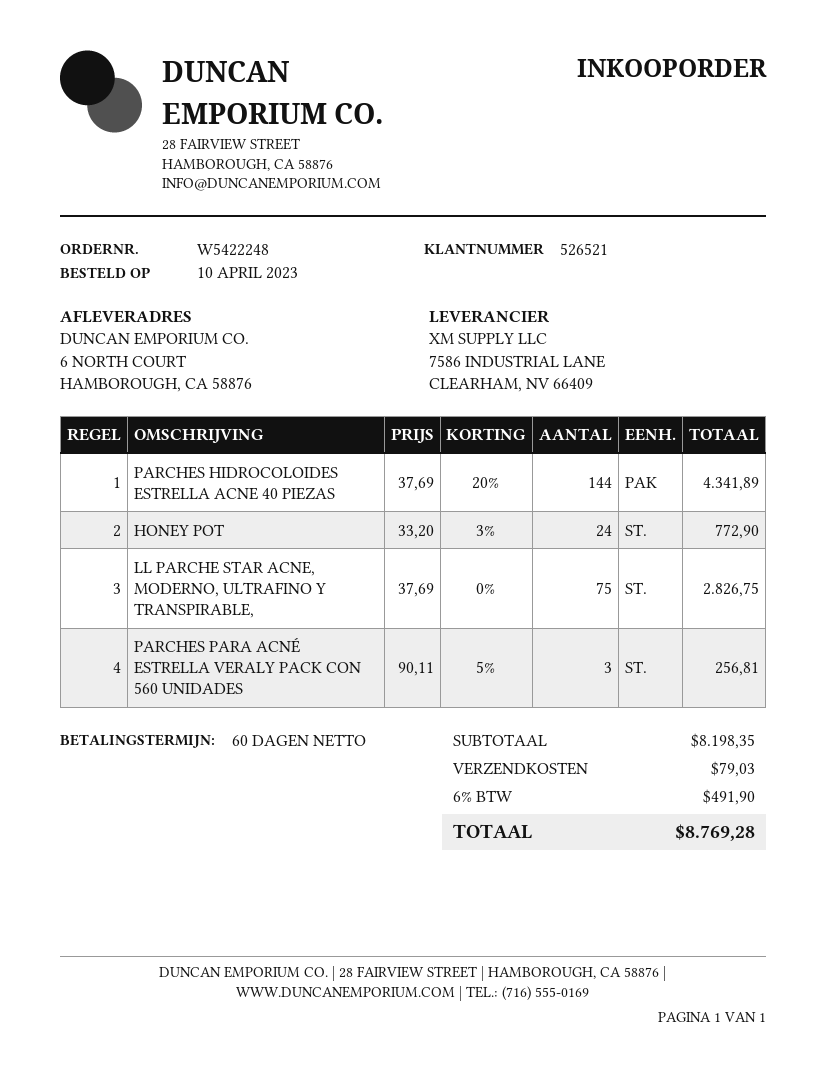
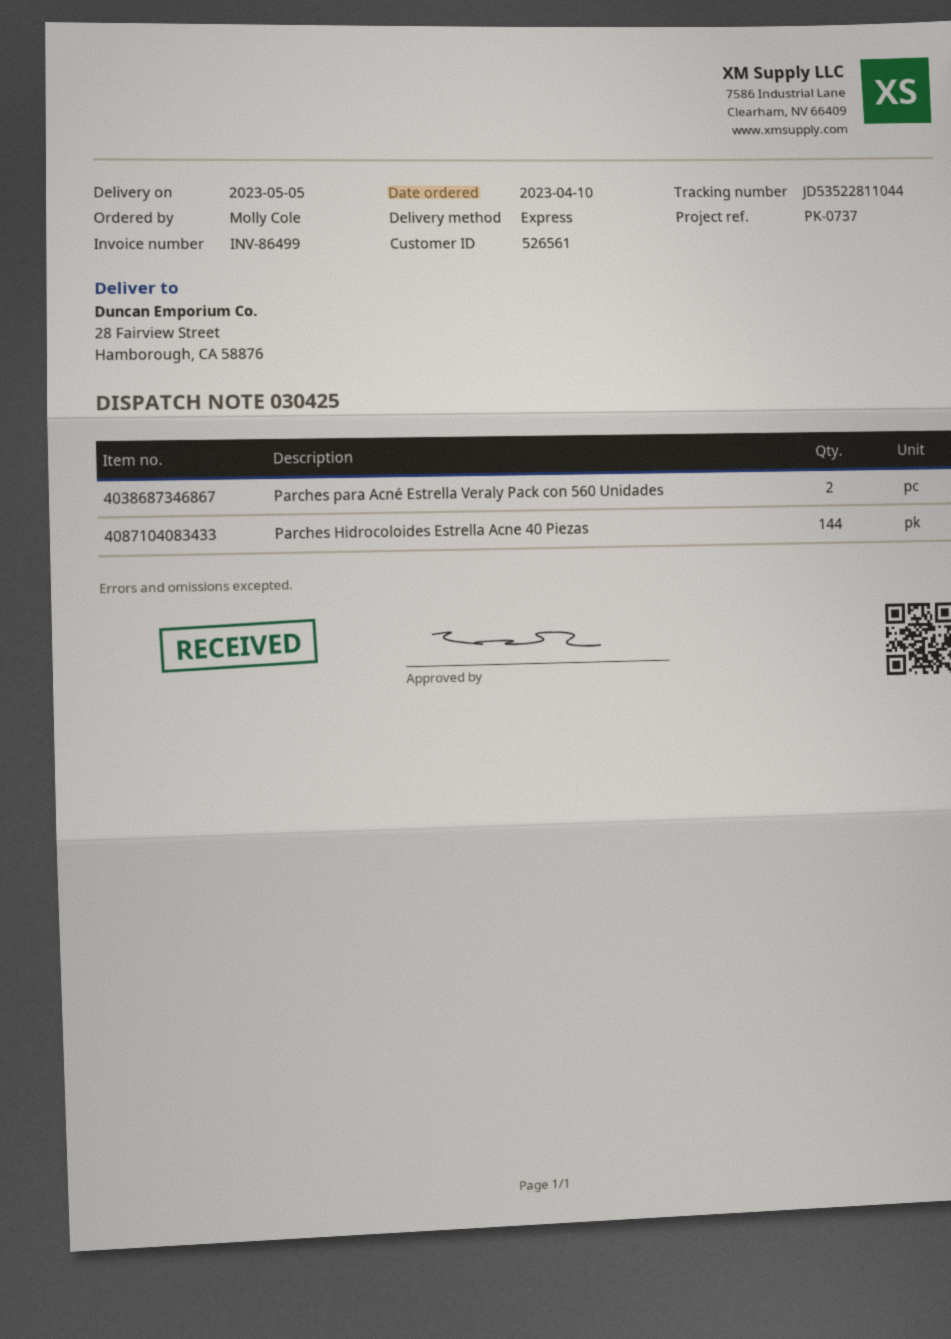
customer number: 526521 -> 526561
ship to: 6 NORTH COURT, HAMBOROUGH, CA 58876 -> 28 Fairview Street, Hamborough, CA 58876
HONEY POT: 24 -> none
LL PARCHE STAR ACNE, MODERNO, ULTRAFINO Y TRANSPIRABLE,: 75 -> none
PARCHES PARA ACNÉ ESTRELLA VERALY PACK CON 560 UNIDADES: 3 -> 2

